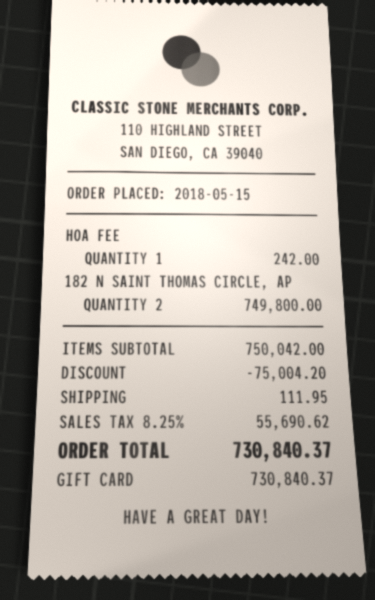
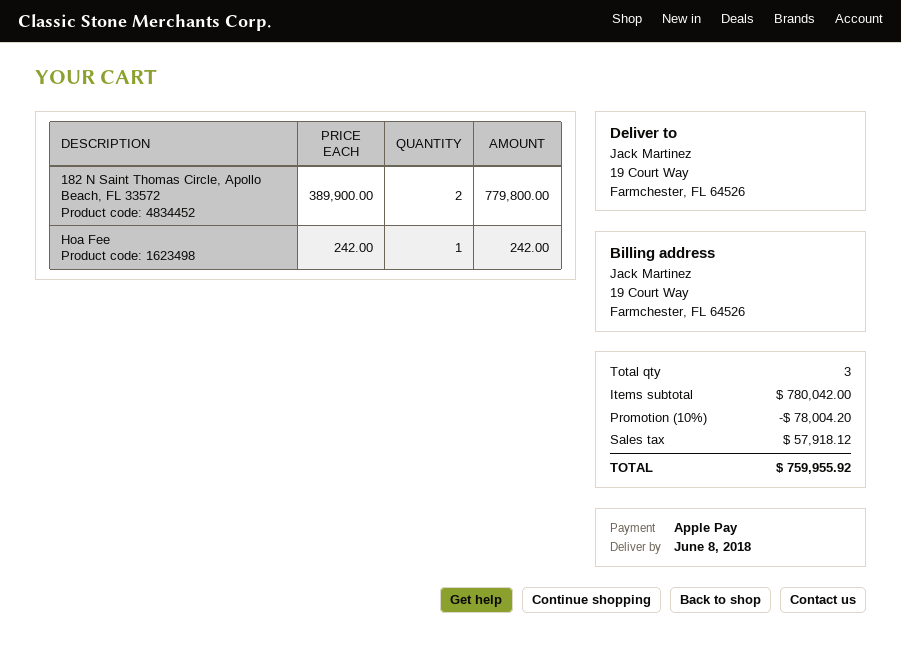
payment method: gift card -> Apple Pay
182 N SAINT THOMAS CIRCLE, AP: 2 for 749800.00 -> 2 for 779800.00
subtotal: 750042.00 -> 780042.00
discount: 75004.20 -> 78004.20
shipping: 111.95 -> none
tax: 55690.62 -> 57918.12
total: 730840.37 -> 759955.92

